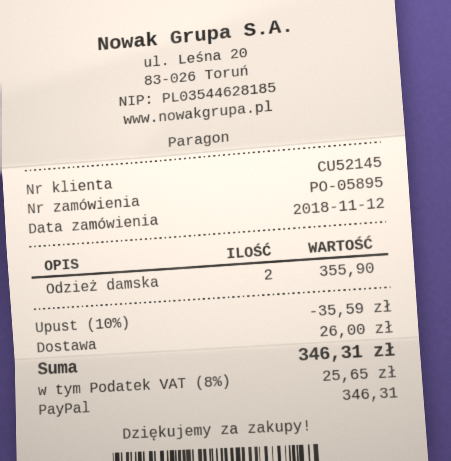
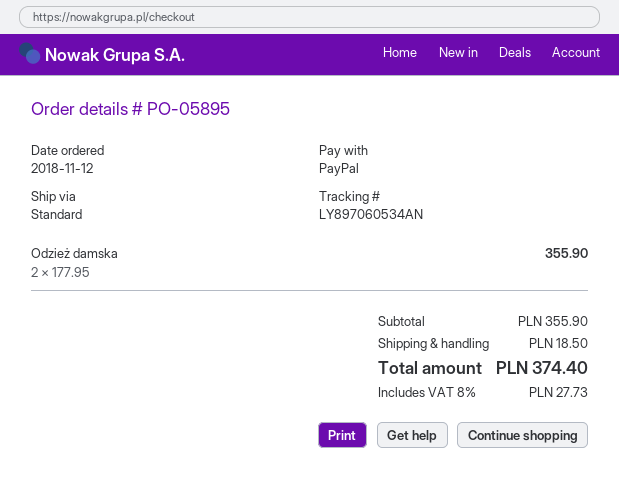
discount: 10% = 35.59 -> none
shipping: 26.00 -> 18.50
tax: 8% = 25.65 -> 8% = 27.73
total: 346.31 -> 374.40

